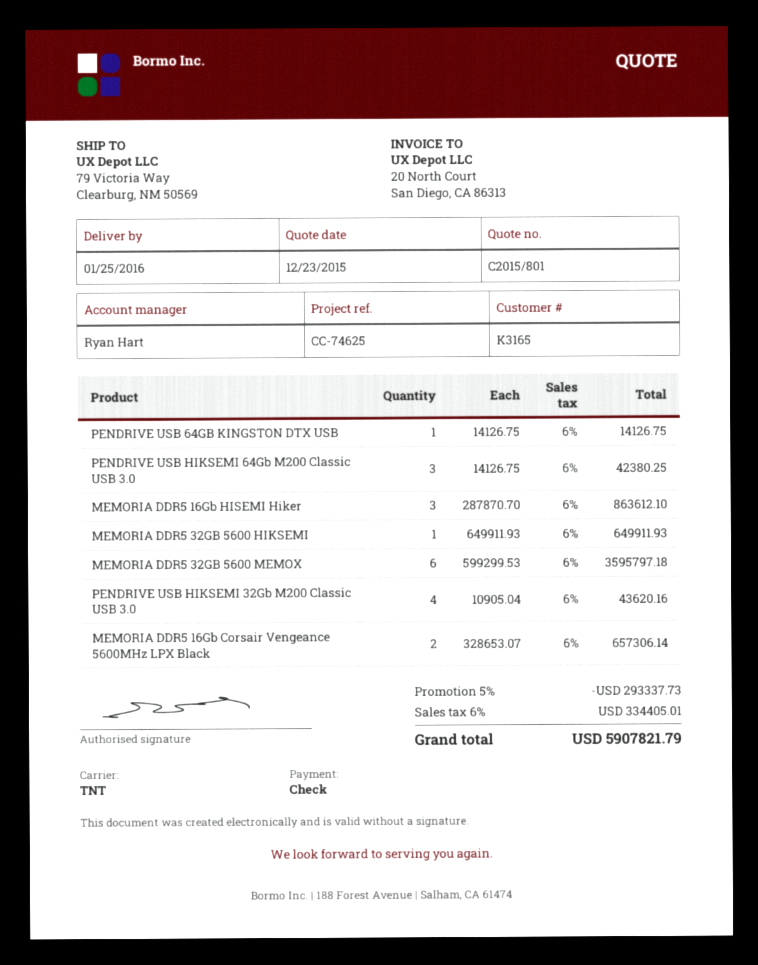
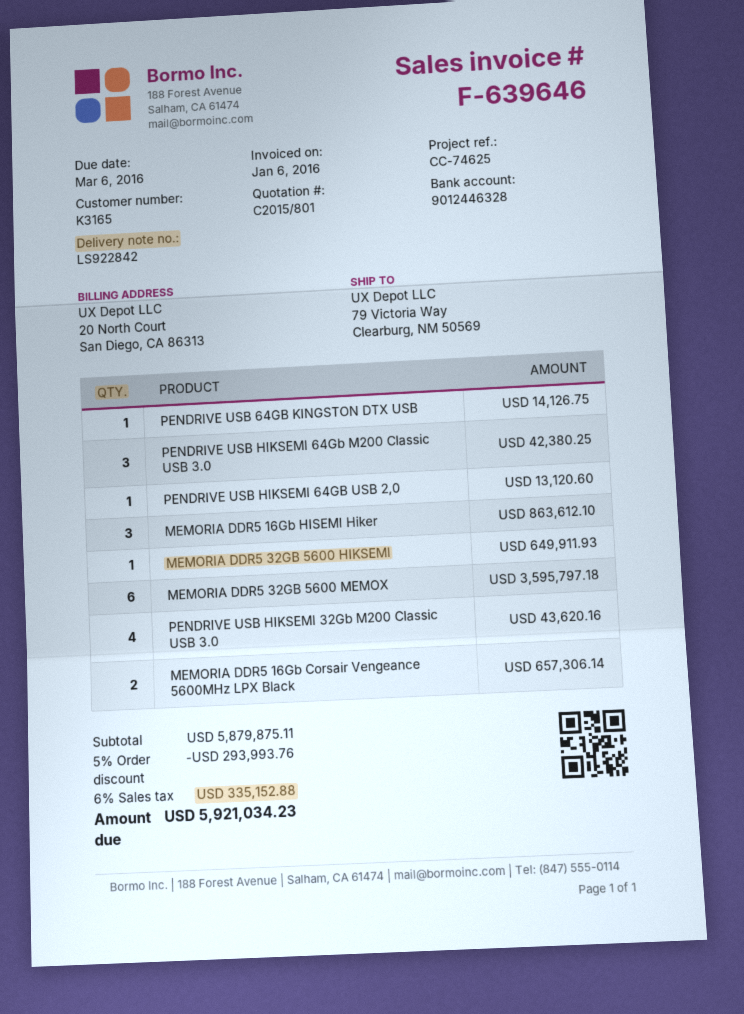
PENDRIVE USB HIKSEMI 64GB USB 2,0: none -> 1 for 13120.60
discount: 5% = 293337.73 -> 5% = 293993.76
tax: 6% = 334405.01 -> 6% = 335152.88
total: 5907821.79 -> 5921034.23

